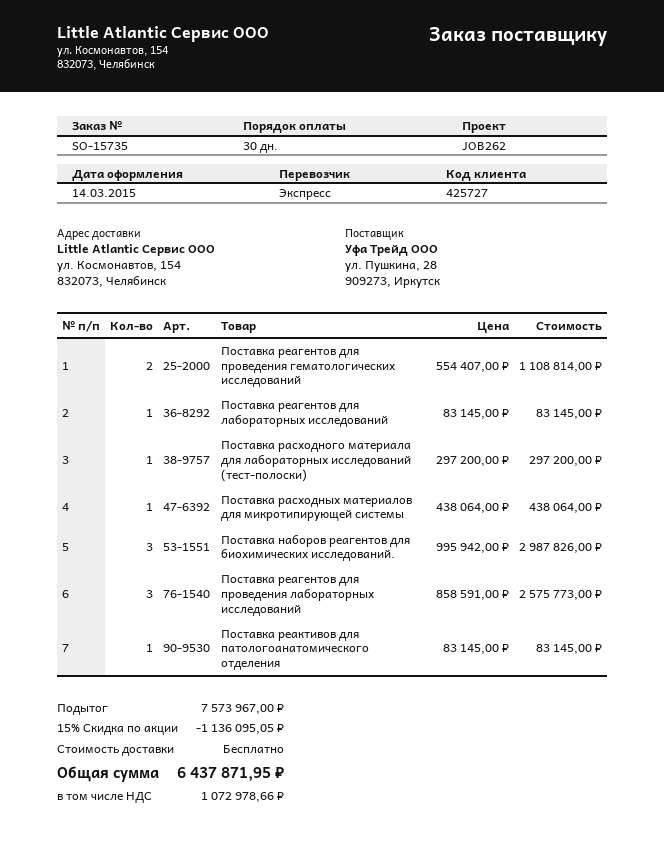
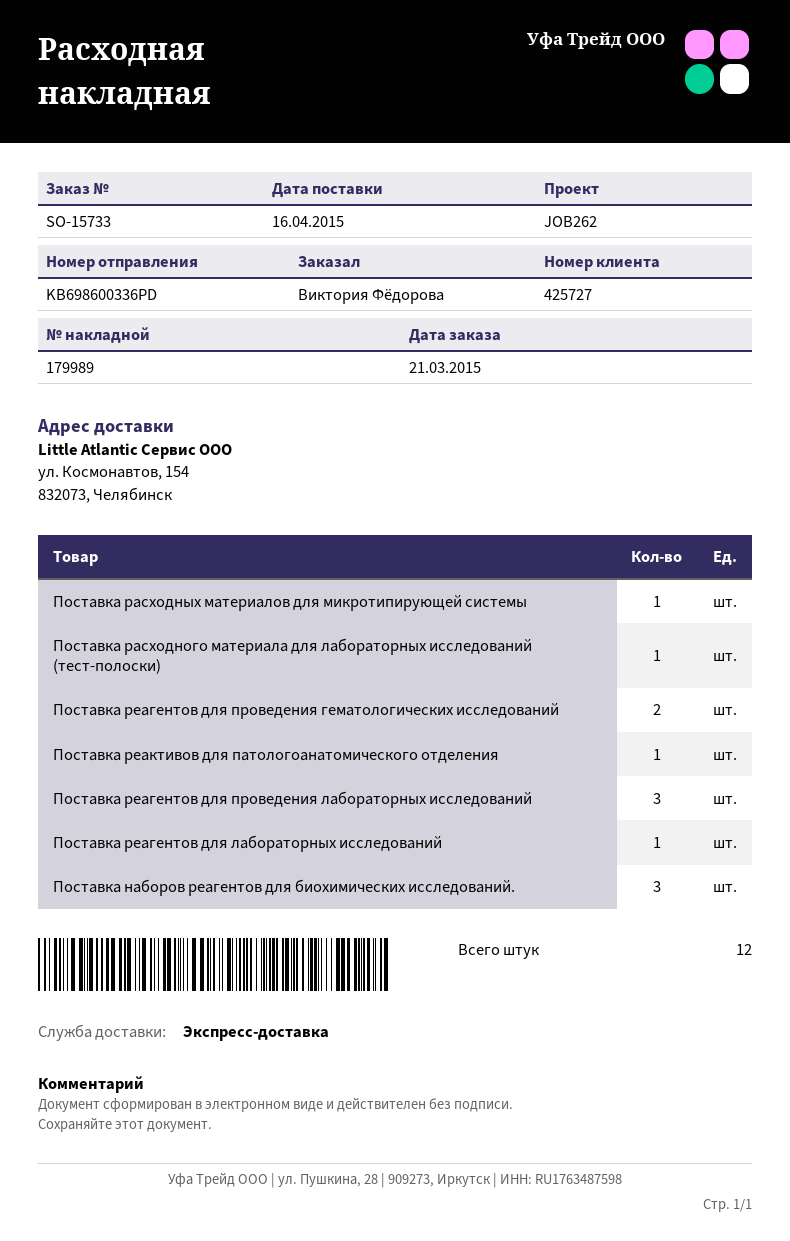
order number: SO-15735 -> SO-15733
order date: 2015-03-14 -> 2015-03-21

